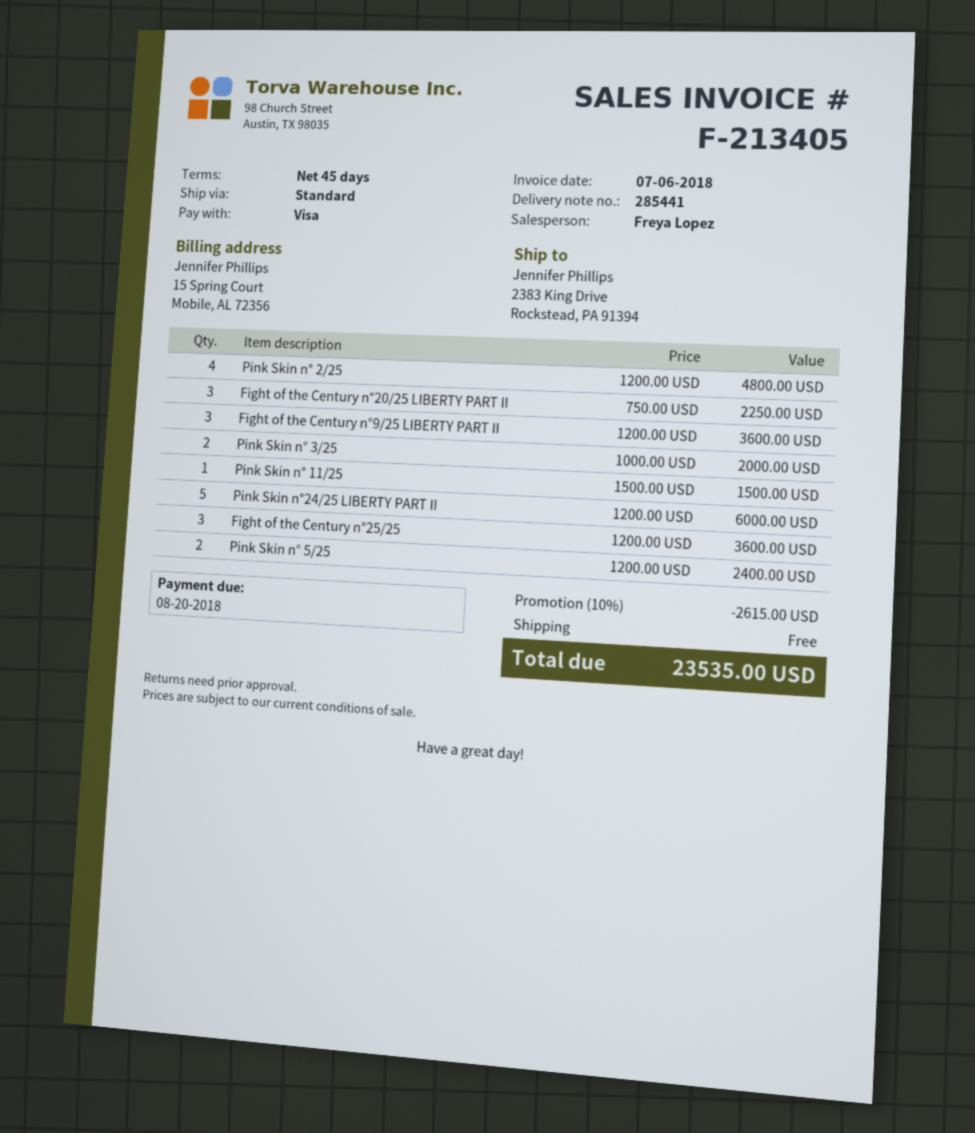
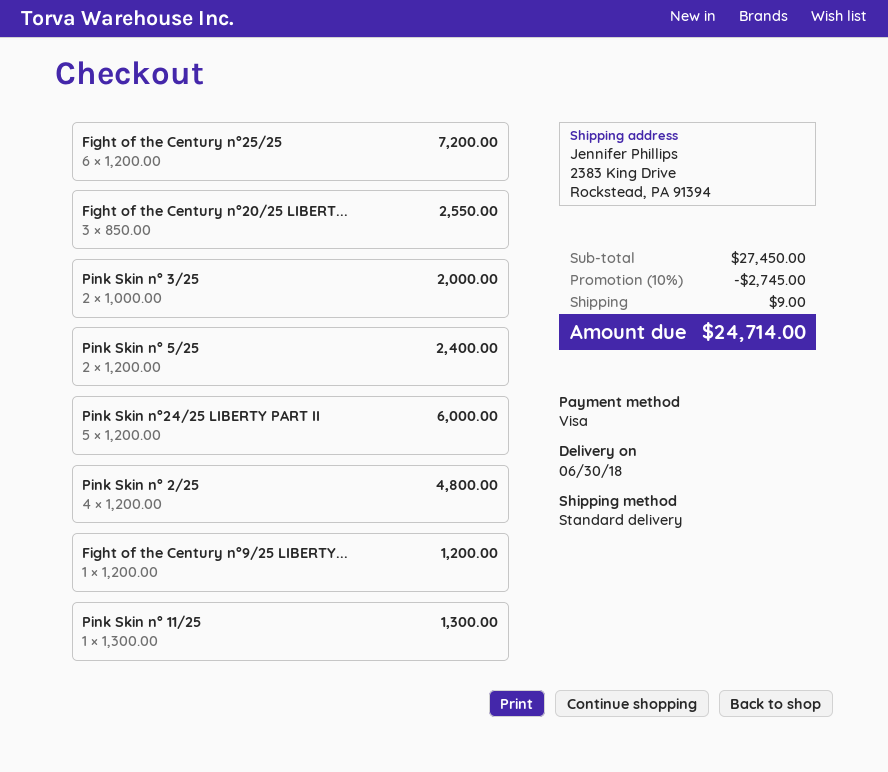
Fight of the Century n°20/25 LIBERTY PART II: 3 x 750.00 = 2250.00 -> 3 x 850.00 = 2550.00
Fight of the Century n°9/25 LIBERTY PART II: 3 x 1200.00 = 3600.00 -> 1 x 1200.00 = 1200.00
Pink Skin n° 11/25: 1 x 1500.00 = 1500.00 -> 1 x 1300.00 = 1300.00
Fight of the Century n°25/25: 3 x 1200.00 = 3600.00 -> 6 x 1200.00 = 7200.00
discount: 10% = 2615.00 -> 10% = 2745.00
shipping: 0.00 -> 9.00
total: 23535.00 -> 24714.00

